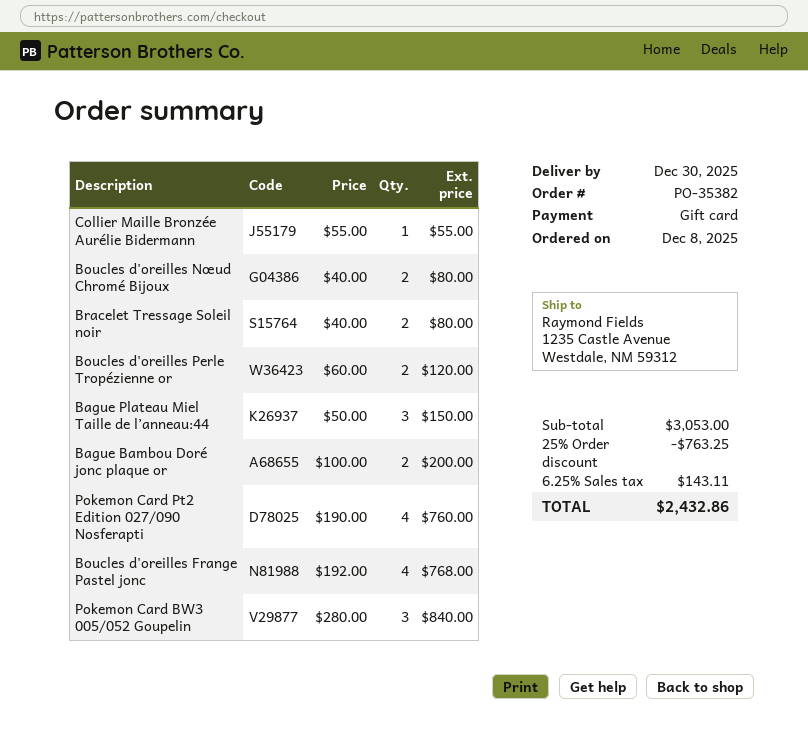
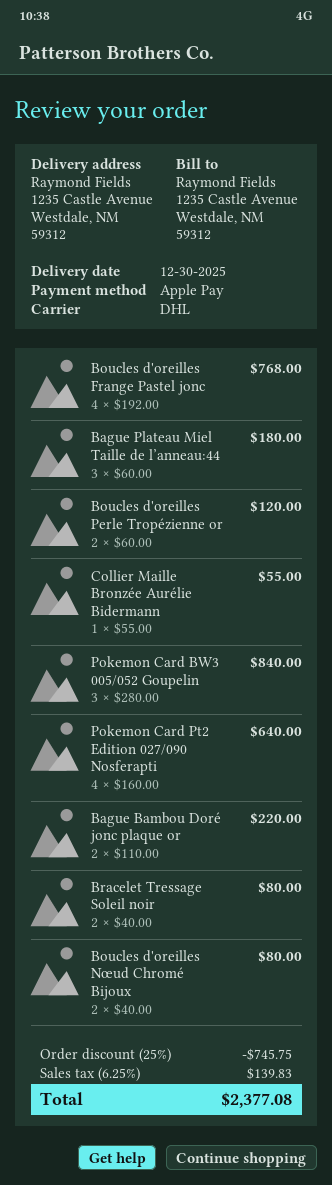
payment method: gift card -> Apple Pay
Bague Plateau Miel Taille de l’anneau:44: 3 x 50.00 = 150.00 -> 3 x 60.00 = 180.00
Bague Bambou Doré jonc plaque or: 2 x 100.00 = 200.00 -> 2 x 110.00 = 220.00
Pokemon Card Pt2 Edition 027/090 Nosferapti: 4 x 190.00 = 760.00 -> 4 x 160.00 = 640.00
discount: 25% = 763.25 -> 25% = 745.75
tax: 6.25% = 143.11 -> 6.25% = 139.83
total: 2432.86 -> 2377.08

